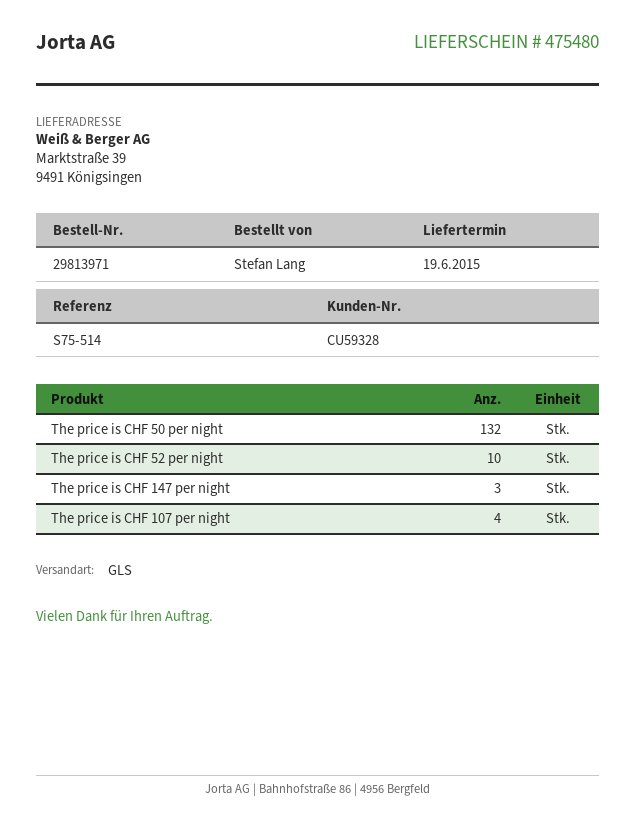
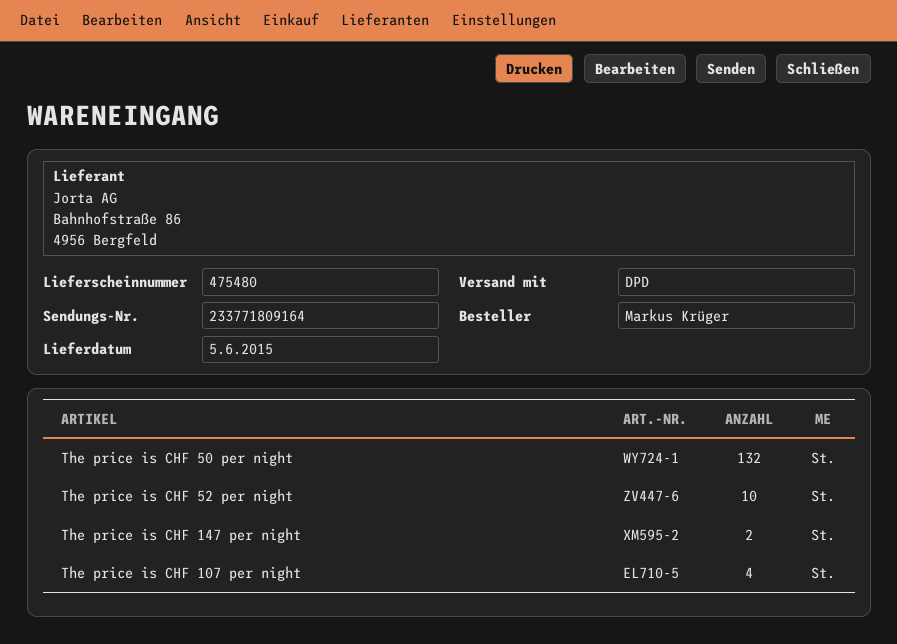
delivery date: 2015-06-19 -> 2015-06-05
ordered by: Stefan Lang -> Markus Krüger
shipping method: GLS -> DPD
The price is CHF 147 per night: 3 -> 2

